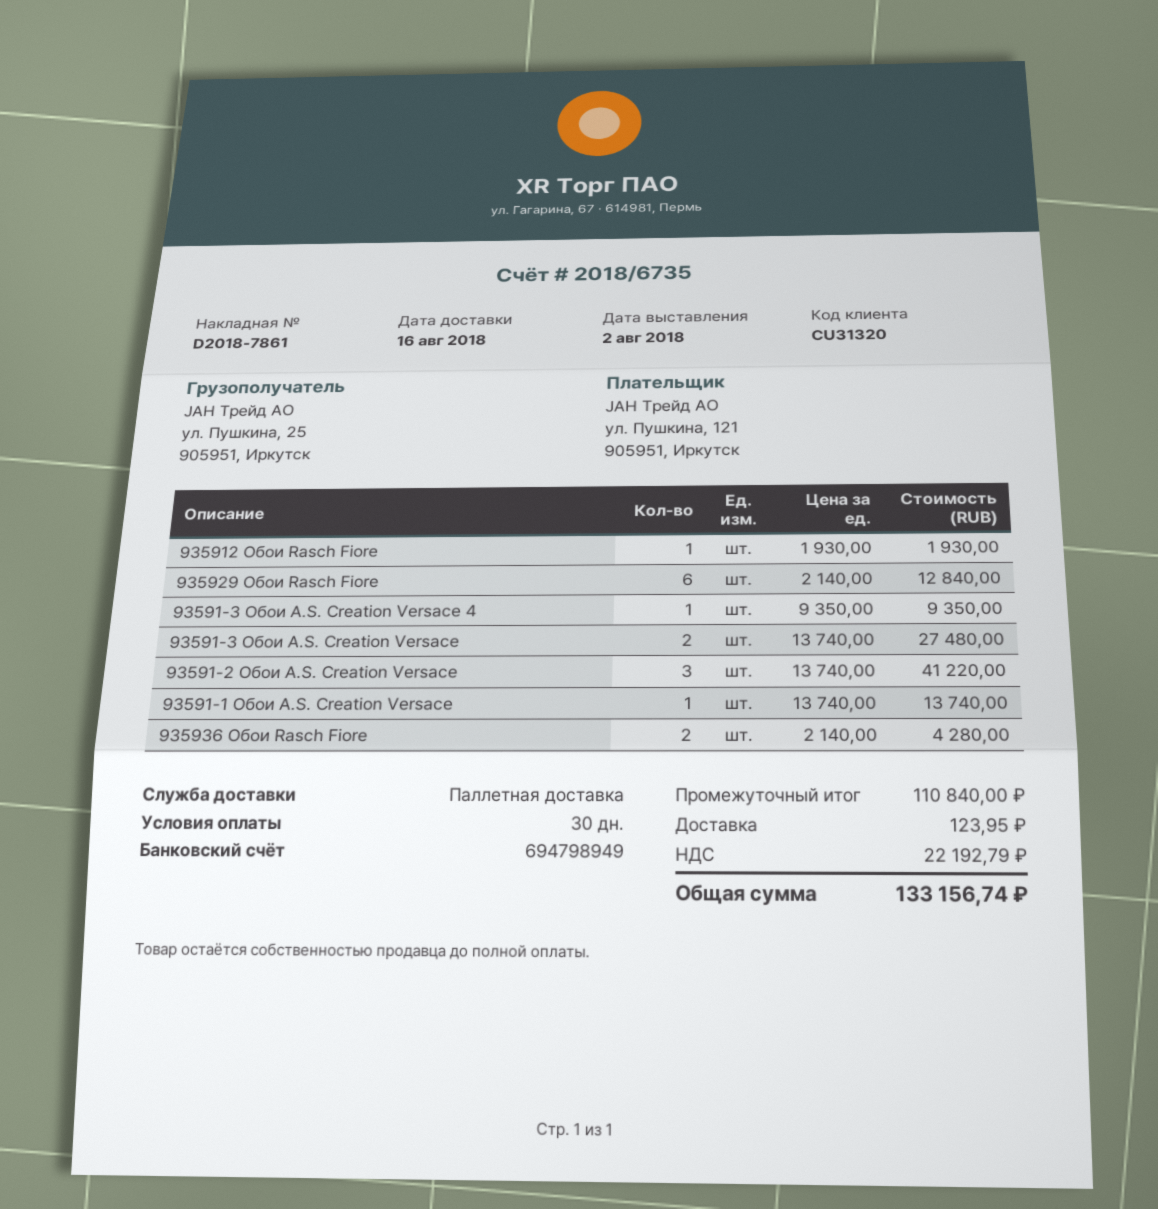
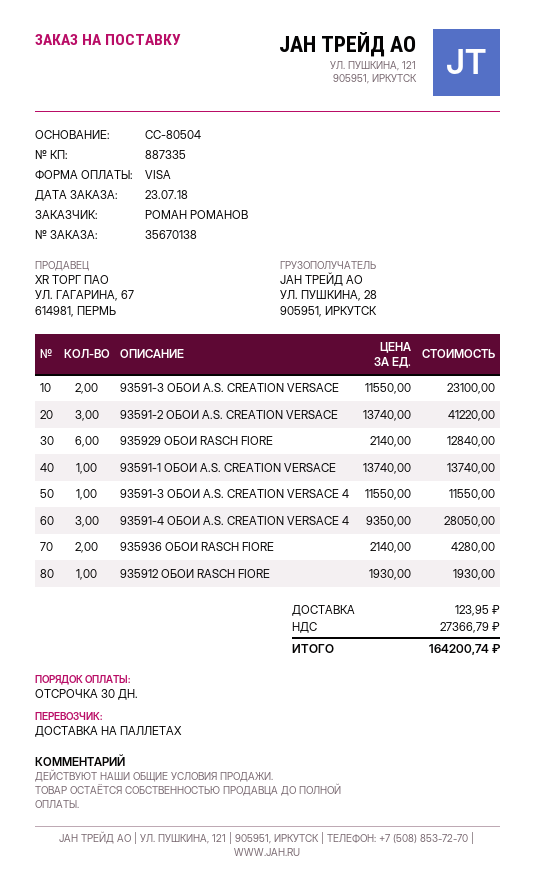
ship to: ул. Пушкина, 25, 905951, Иркутск -> УЛ. ПУШКИНА, 28, 905951, ИРКУТСК
93591-3 Обои A.S. Creation Versace 4: 1 x 9350.00 = 9350.00 -> 1 x 11550.00 = 11550.00
93591-3 Обои A.S. Creation Versace: 2 x 13740.00 = 27480.00 -> 2 x 11550.00 = 23100.00
93591-4 ОБОИ A.S. CREATION VERSACE 4: none -> 3 x 9350.00 = 28050.00
tax: 22192.79 -> 27366.79
total: 133156.74 -> 164200.74

